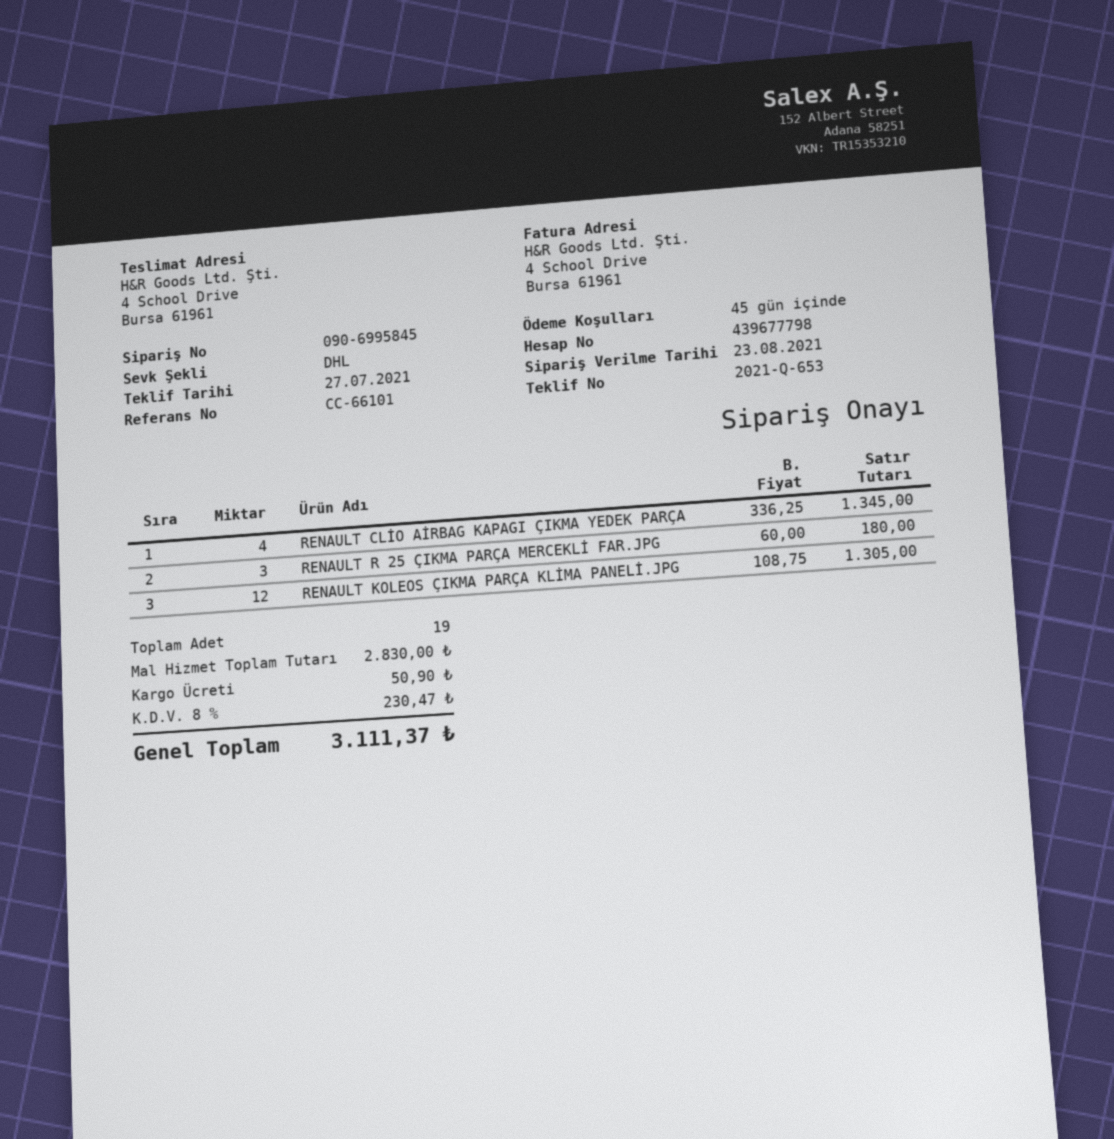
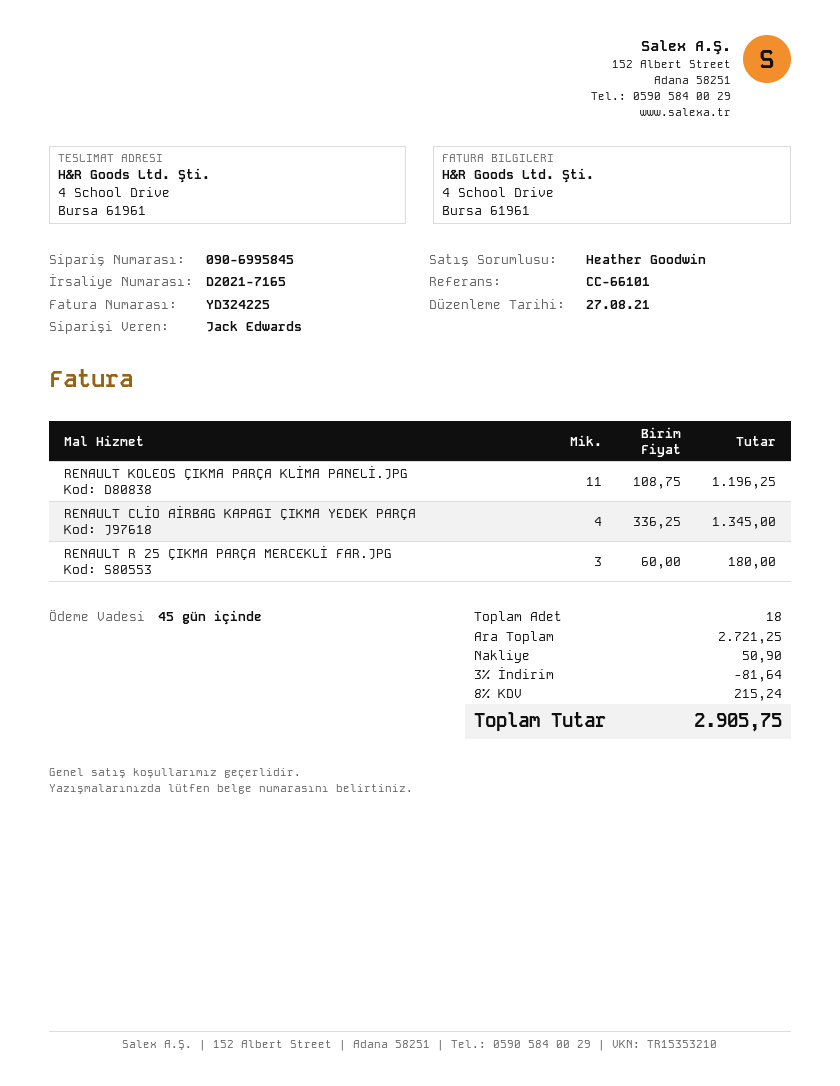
RENAULT KOLEOS ÇIKMA PARÇA KLİMA PANELİ.JPG: 12 x 108.75 = 1305.00 -> 11 x 108.75 = 1196.25
total quantity: 19 -> 18
subtotal: 2830.00 -> 2721.25
discount: none -> 3% = 81.64
tax: 8% = 230.47 -> 8% = 215.24
total: 3111.37 -> 2905.75

